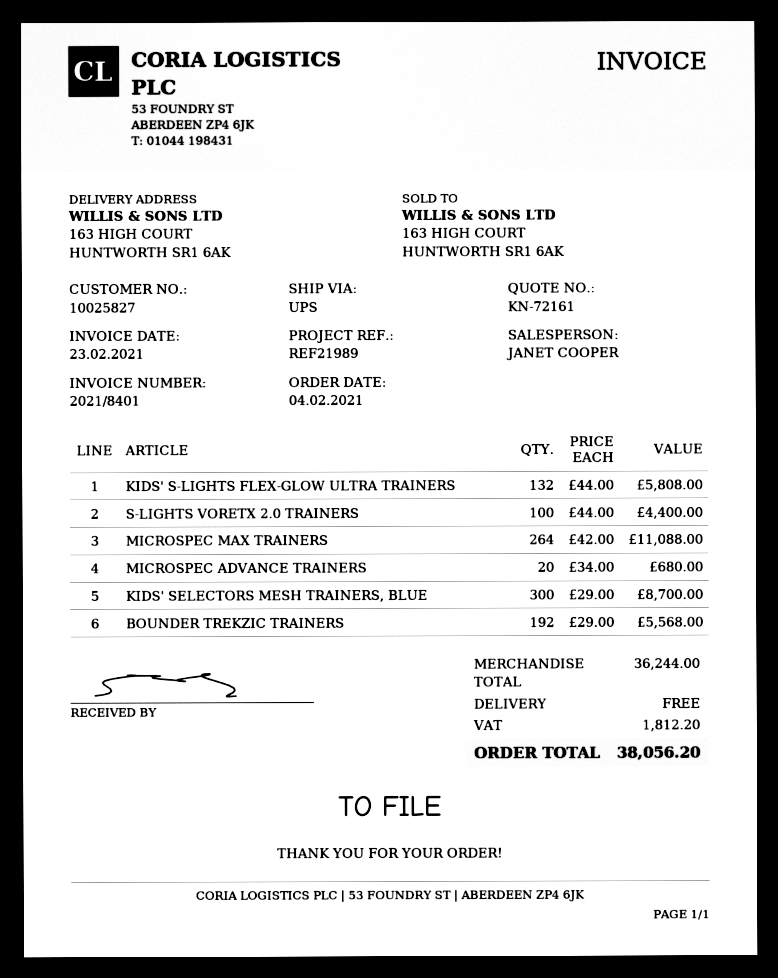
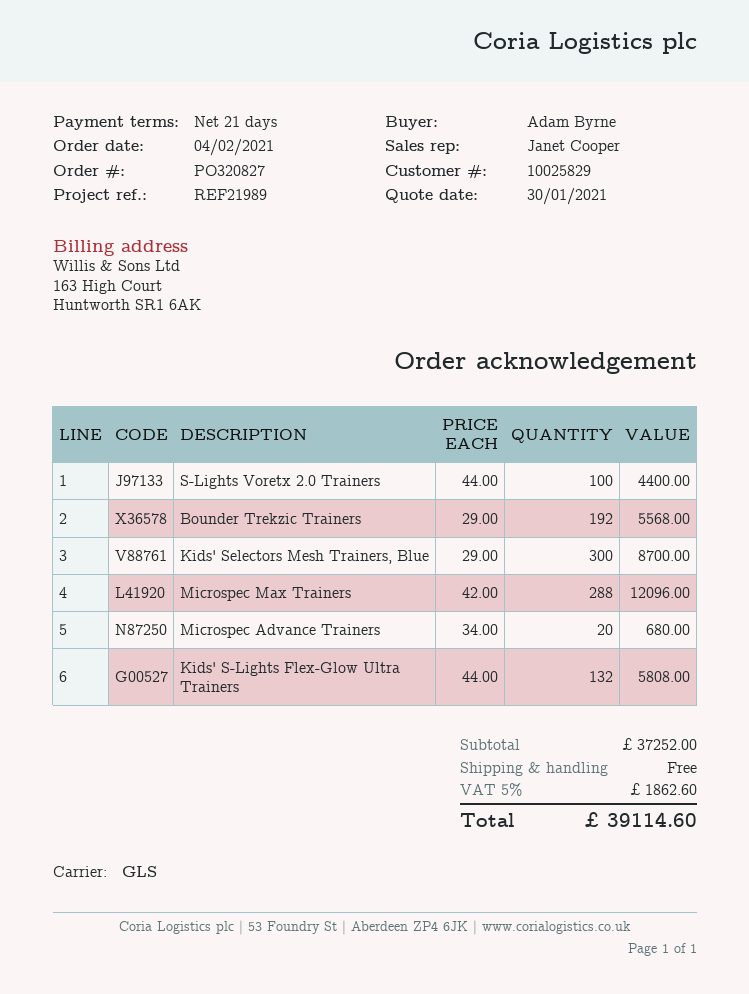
customer number: 10025827 -> 10025829
shipping method: UPS -> GLS
MICROSPEC MAX TRAINERS: 264 x 42.00 = 11088.00 -> 288 x 42.00 = 12096.00
subtotal: 36244.00 -> 37252.00
tax: 1812.20 -> 1862.60
total: 38056.20 -> 39114.60

